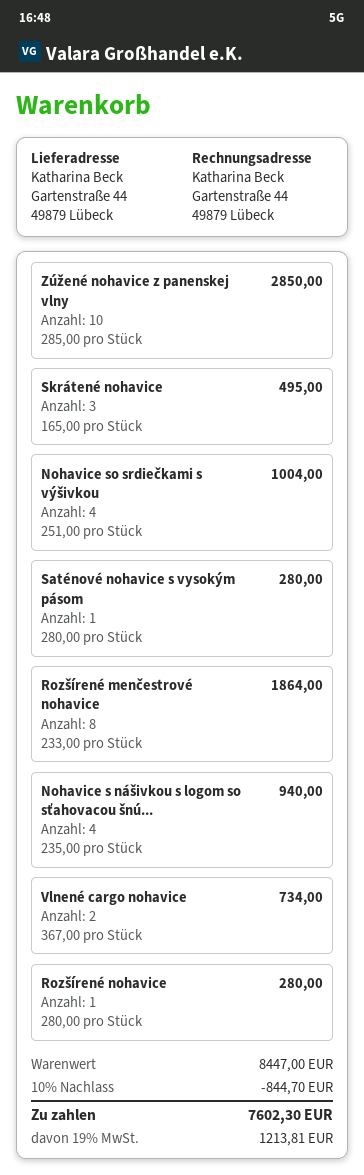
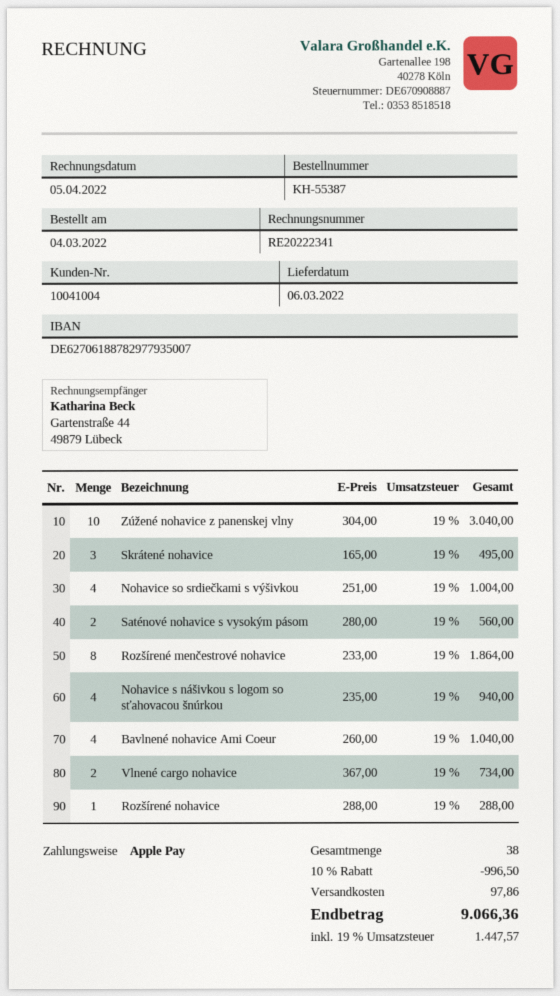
Zúžené nohavice z panenskej vlny: 10 x 285.00 = 2850.00 -> 10 x 304.00 = 3040.00
Saténové nohavice s vysokým pásom: 1 x 280.00 = 280.00 -> 2 x 280.00 = 560.00
Rozšírené nohavice: 1 x 280.00 = 280.00 -> 1 x 288.00 = 288.00
Bavlnené nohavice Ami Coeur: none -> 4 x 260.00 = 1040.00
discount: 10% = 844.70 -> 10% = 996.50
shipping: none -> 97.86
tax: 19% = 1213.81 -> 19% = 1447.57
total: 7602.30 -> 9066.36

